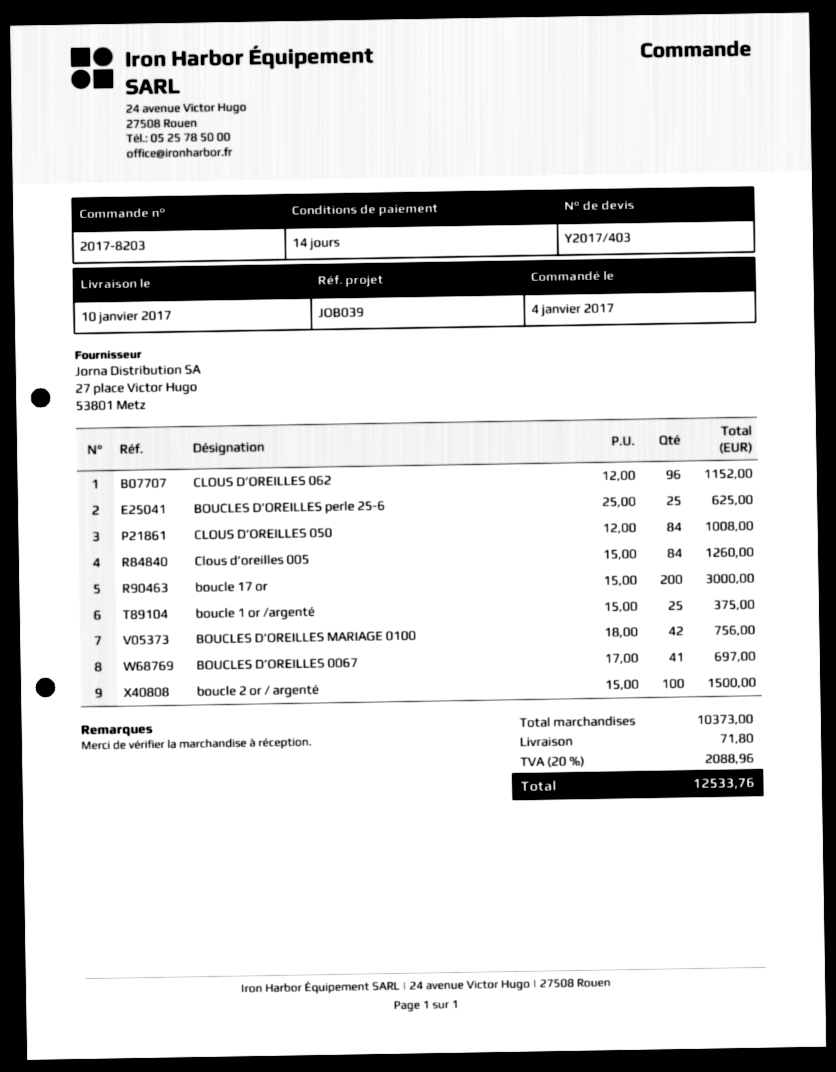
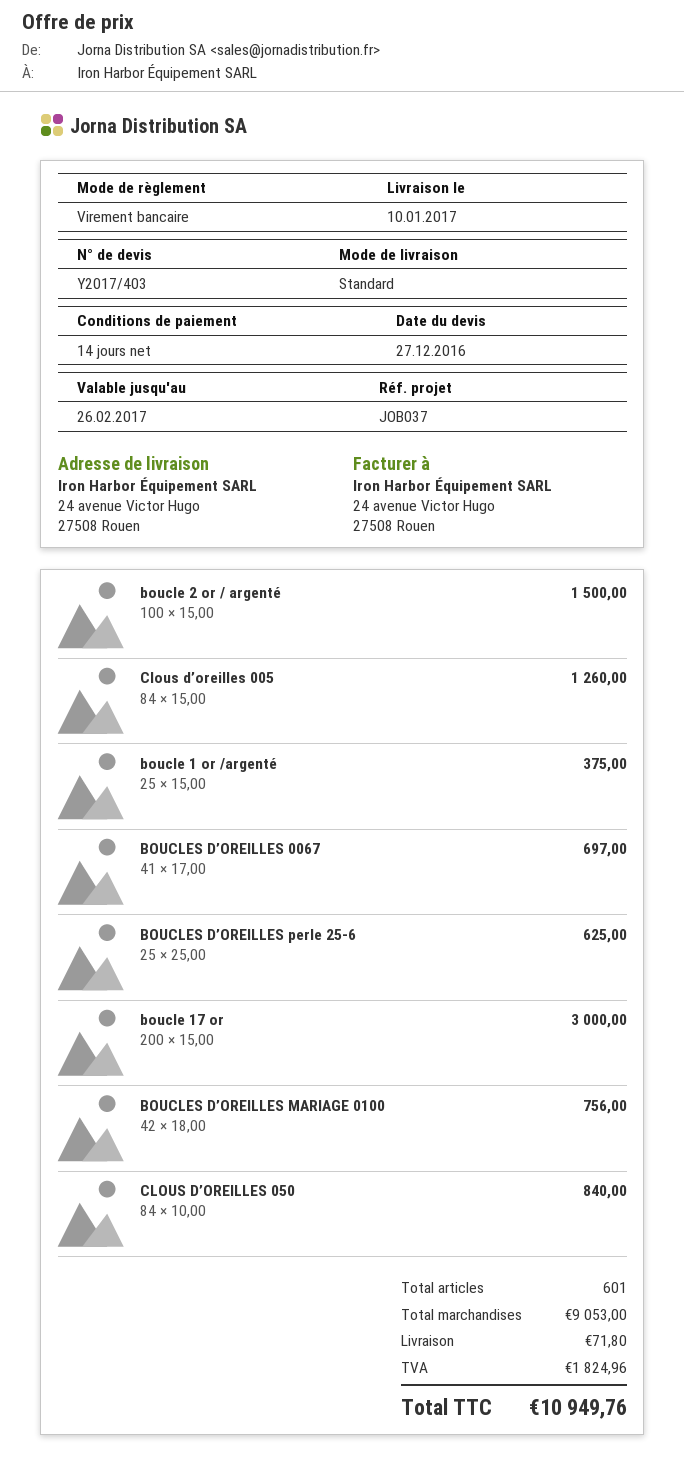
reference: JOB039 -> JOB037
CLOUS D’OREILLES 062: 96 x 12.00 = 1152.00 -> none
CLOUS D’OREILLES 050: 84 x 12.00 = 1008.00 -> 84 x 10.00 = 840.00
subtotal: 10373.00 -> 9053.00
tax: 2088.96 -> 1824.96
total: 12533.76 -> 10949.76

